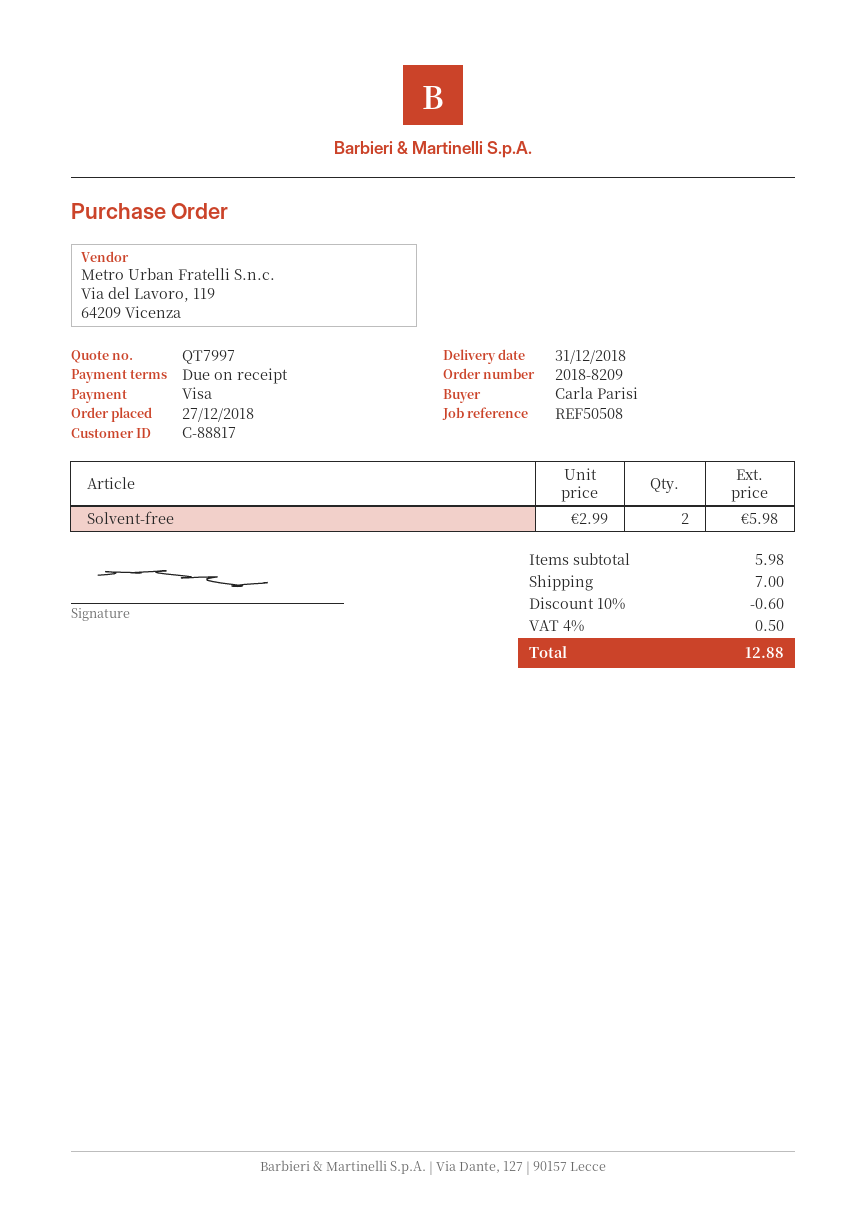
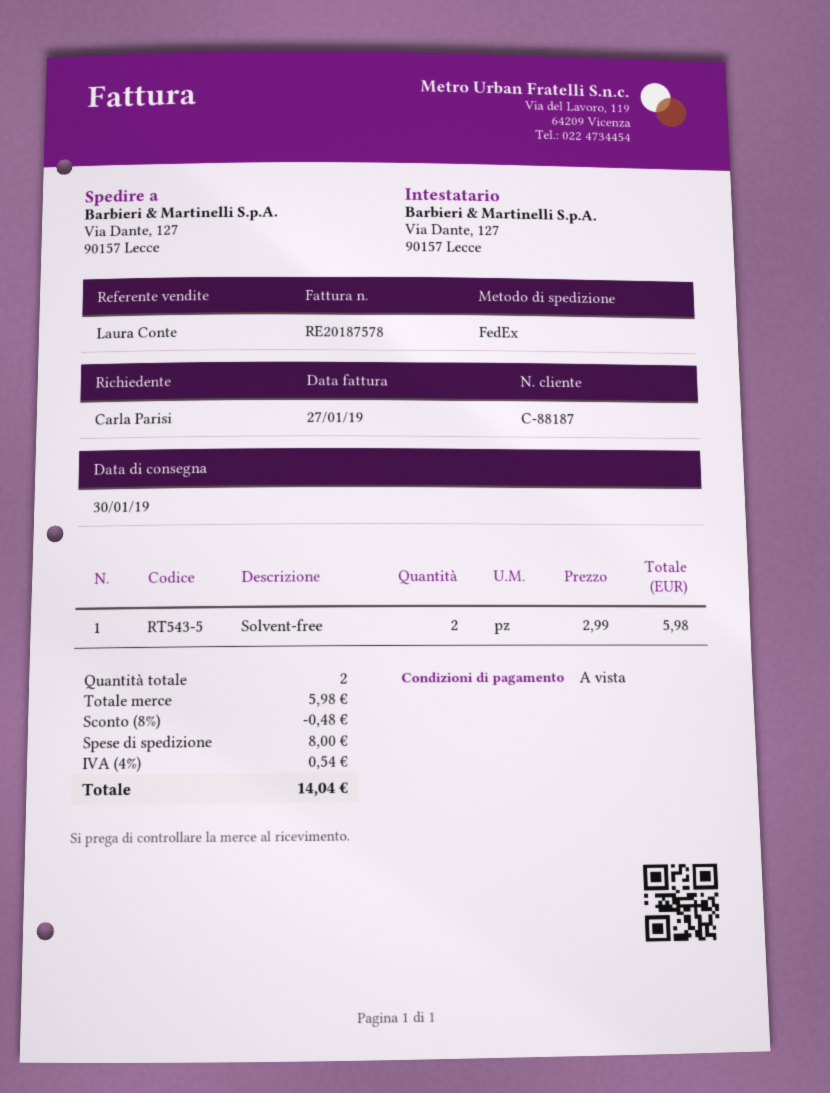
delivery date: 2018-12-31 -> 2019-01-30
customer number: C-88817 -> C-88187
discount: 10% = 0.60 -> 8% = 0.48
shipping: 7.00 -> 8.00
tax: 4% = 0.50 -> 4% = 0.54
total: 12.88 -> 14.04

